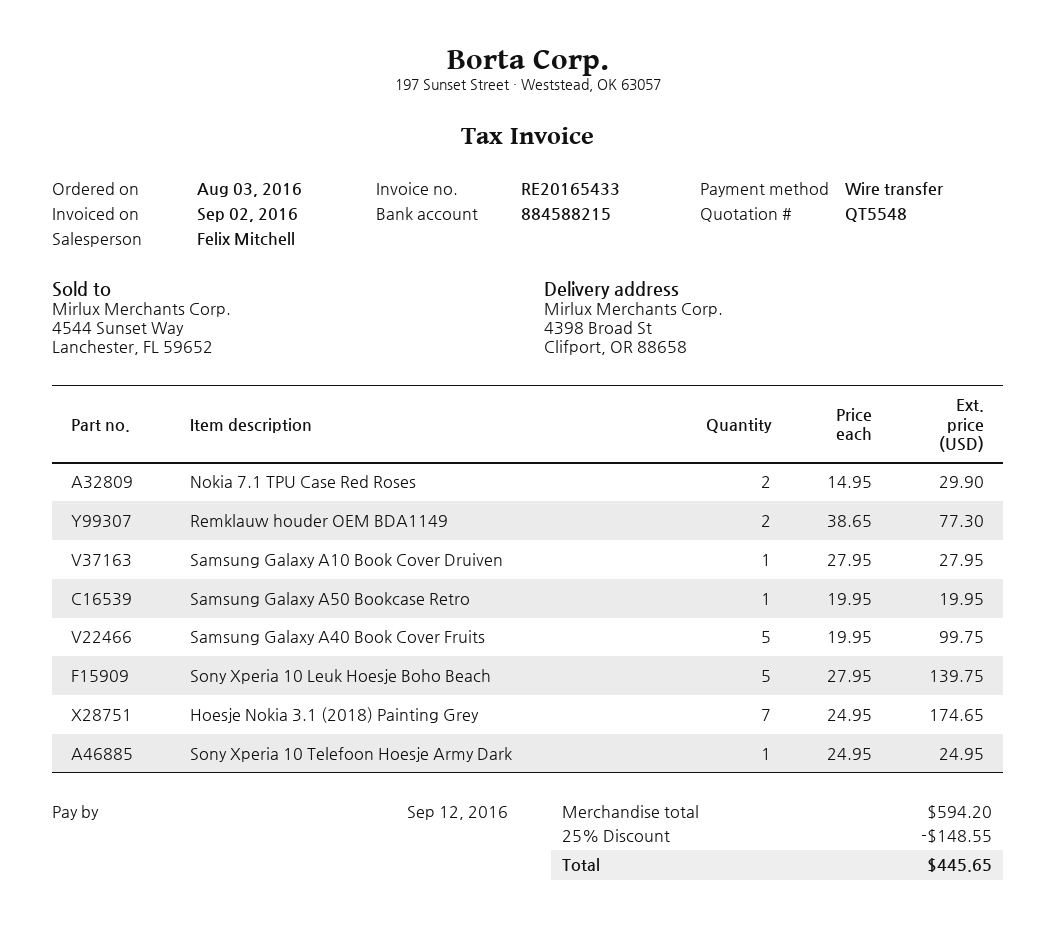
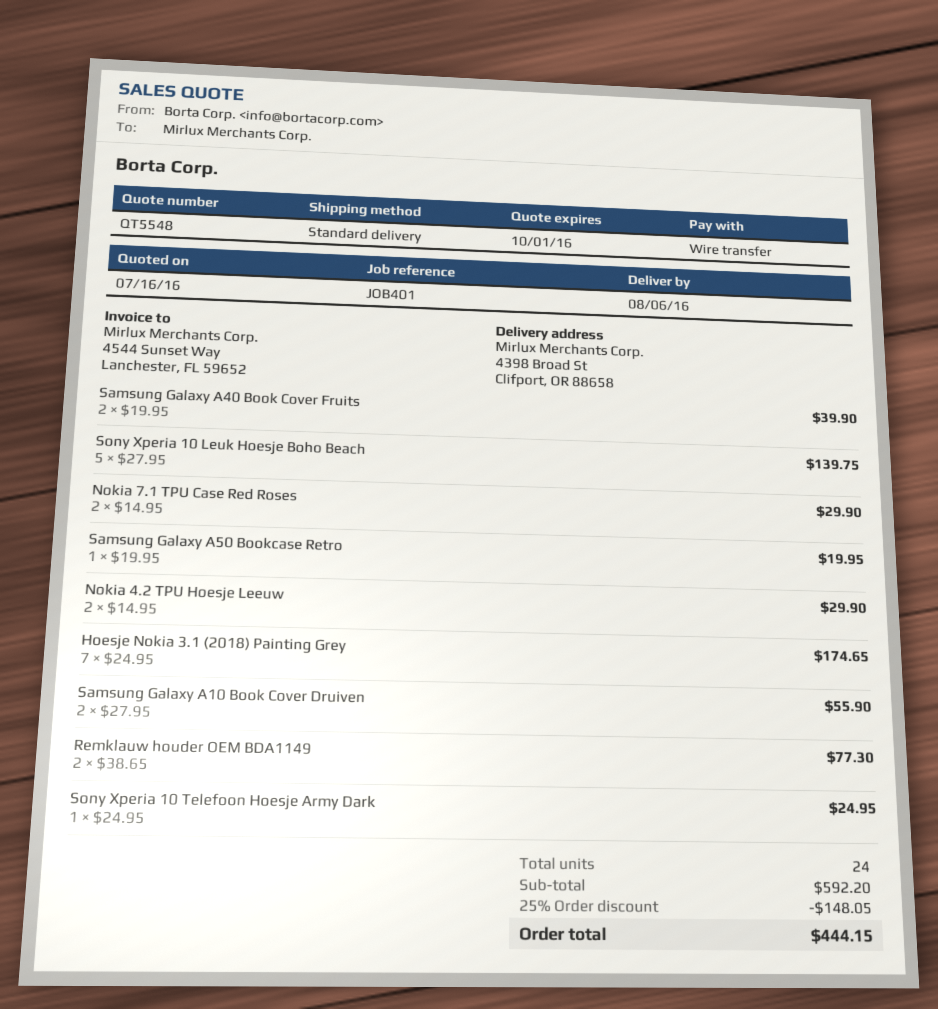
Samsung Galaxy A10 Book Cover Druiven: 1 x 27.95 = 27.95 -> 2 x 27.95 = 55.90
Samsung Galaxy A40 Book Cover Fruits: 5 x 19.95 = 99.75 -> 2 x 19.95 = 39.90
Nokia 4.2 TPU Hoesje Leeuw: none -> 2 x 14.95 = 29.90
subtotal: 594.20 -> 592.20
discount: 25% = 148.55 -> 25% = 148.05
total: 445.65 -> 444.15

